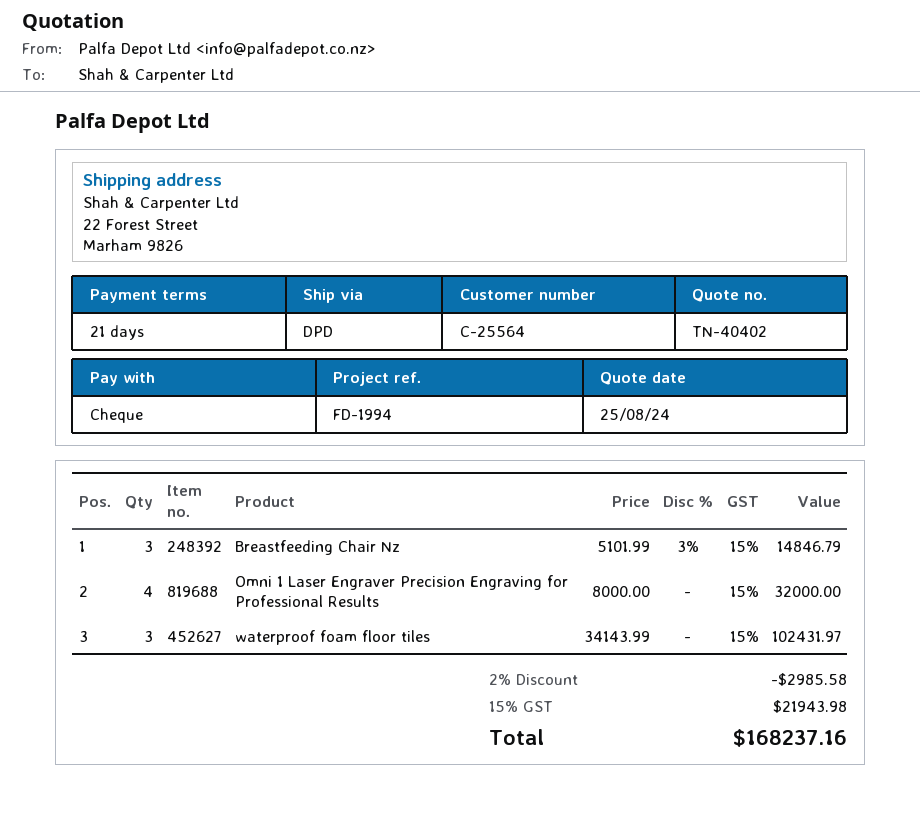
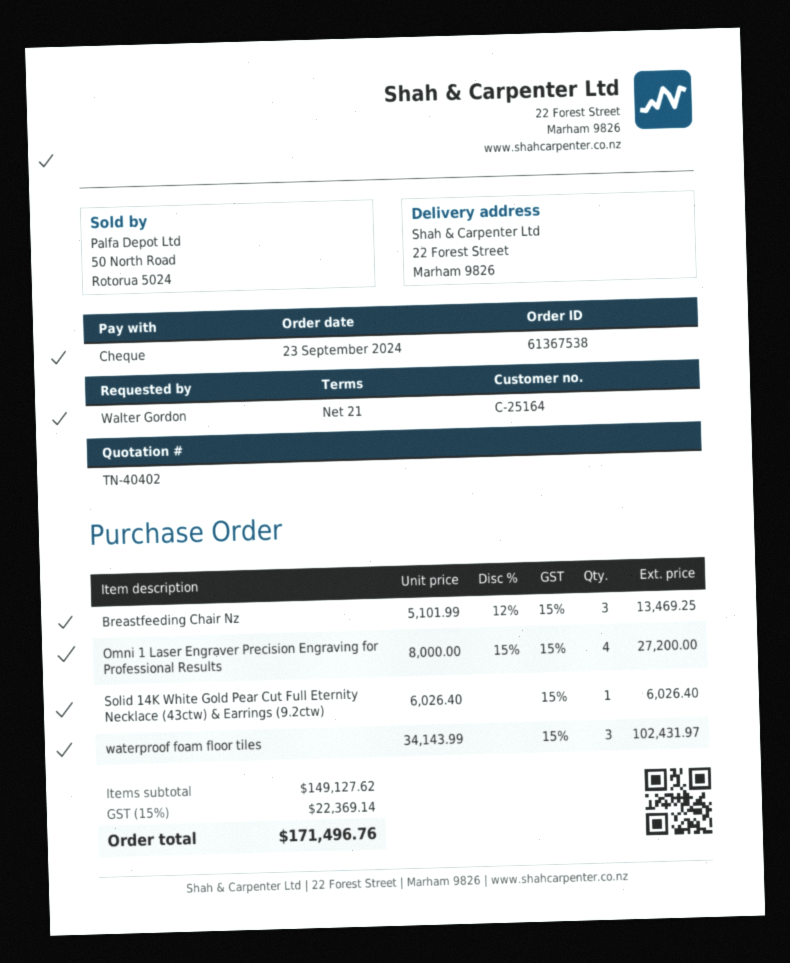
customer number: C-25564 -> C-25164
Breastfeeding Chair Nz: 3 x 5101.99 - 3% = 14846.79 -> 3 x 5101.99 - 12% = 13469.25
Omni 1 Laser Engraver Precision Engraving for Professional Results: 4 x 8000.00 = 32000.00 -> 4 x 8000.00 - 15% = 27200.00
Solid 14K White Gold Pear Cut Full Eternity Necklace (43ctw) & Earrings (9.2ctw): none -> 1 x 6026.40 = 6026.40
discount: 2% = 2985.58 -> none
tax: 15% = 21943.98 -> 15% = 22369.14
total: 168237.16 -> 171496.76

